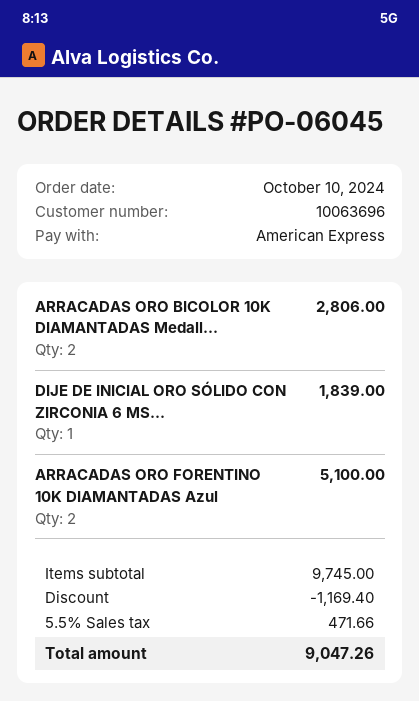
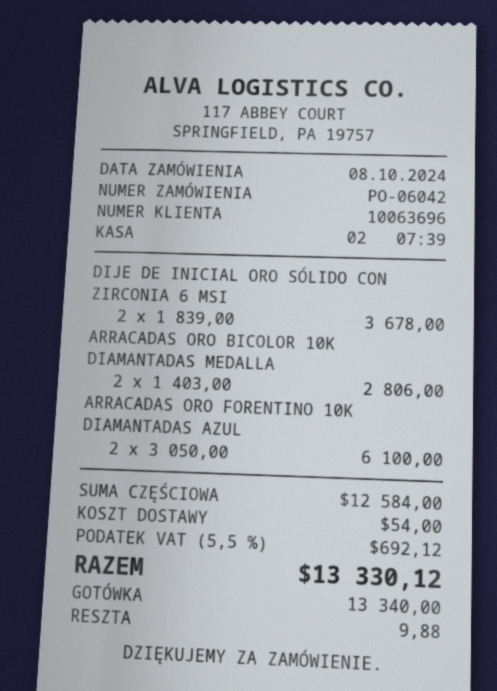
order number: PO-06045 -> PO-06042
order date: 2024-10-10 -> 2024-10-08
payment method: American Express -> cash
DIJE DE INICIAL ORO SÓLIDO CON ZIRCONIA 6 MS...: 1 for 1839.00 -> 2 for 3678.00
ARRACADAS ORO FORENTINO 10K DIAMANTADAS Azul: 2 for 5100.00 -> 2 for 6100.00
subtotal: 9745.00 -> 12584.00
discount: 1169.40 -> none
shipping: none -> 54.00
tax: 5.5% = 471.66 -> 5.5% = 692.12
total: 9047.26 -> 13330.12

